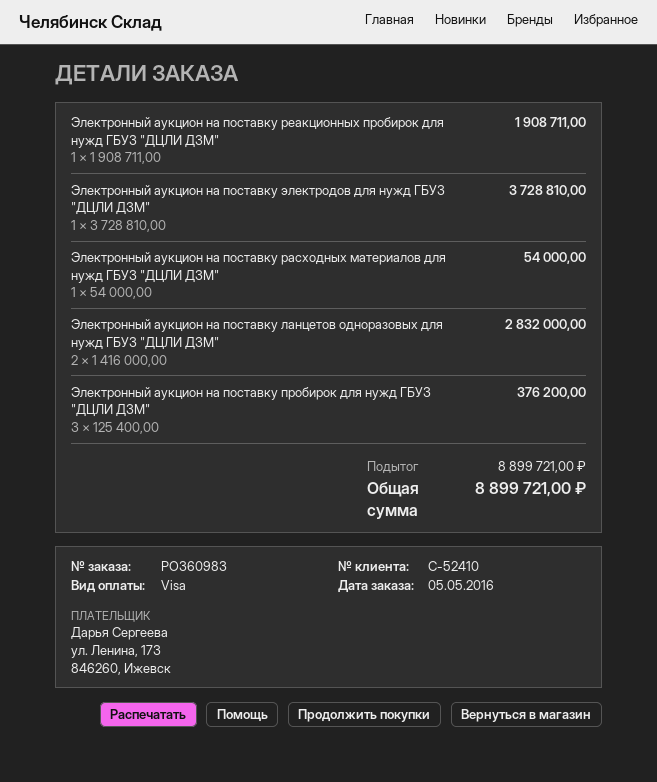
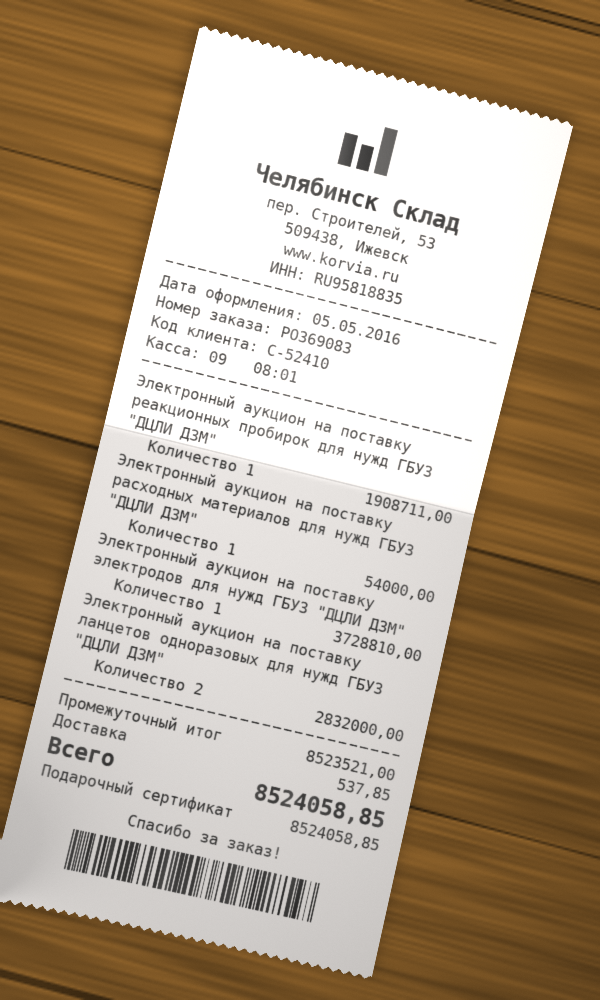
order number: PO360983 -> PO369083
payment method: Visa -> gift card
Электронный аукцион на поставку пробирок для нужд ГБУЗ "ДЦЛИ ДЗМ": 3 for 376200.00 -> none
subtotal: 8899721.00 -> 8523521.00
shipping: none -> 537.85
total: 8899721.00 -> 8524058.85

